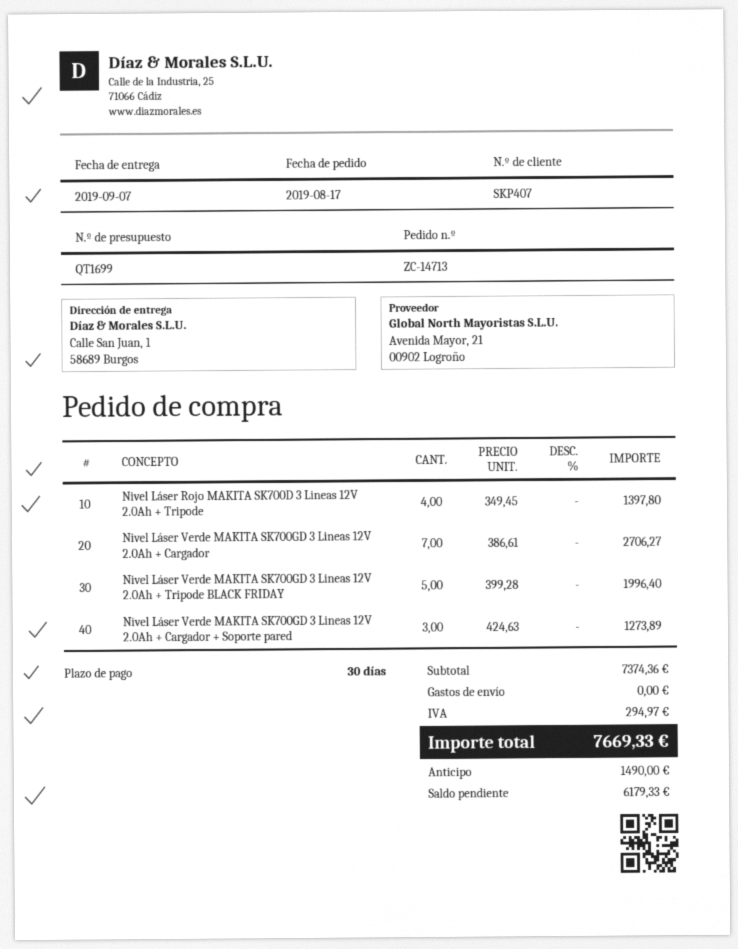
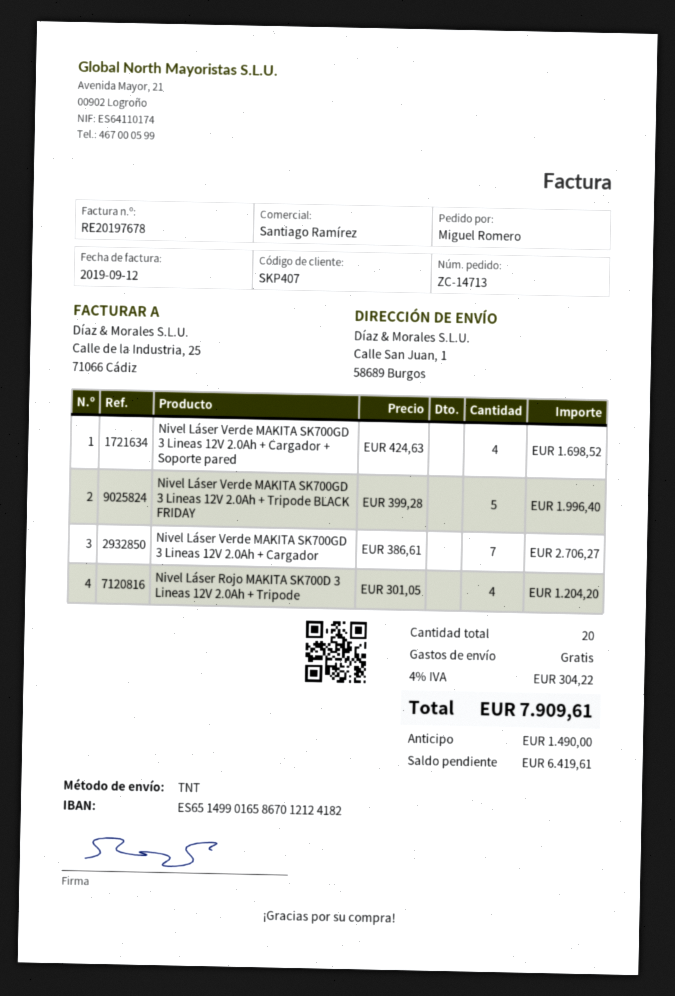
Nivel Láser Rojo MAKITA SK700D 3 Lineas 12V 2.0Ah + Tripode: 4 x 349.45 = 1397.80 -> 4 x 301.05 = 1204.20
Nivel Láser Verde MAKITA SK700GD 3 Lineas 12V 2.0Ah + Cargador + Soporte pared: 3 x 424.63 = 1273.89 -> 4 x 424.63 = 1698.52
tax: 294.97 -> 304.22
total: 7669.33 -> 7909.61
balance: 6179.33 -> 6419.61

